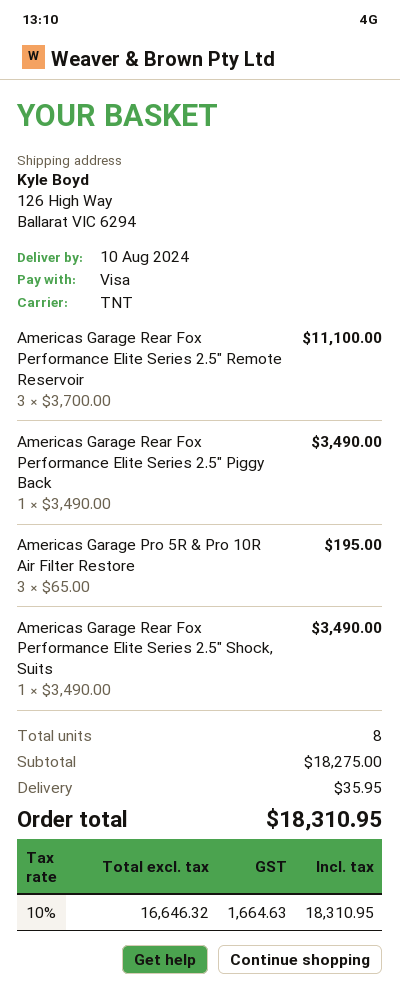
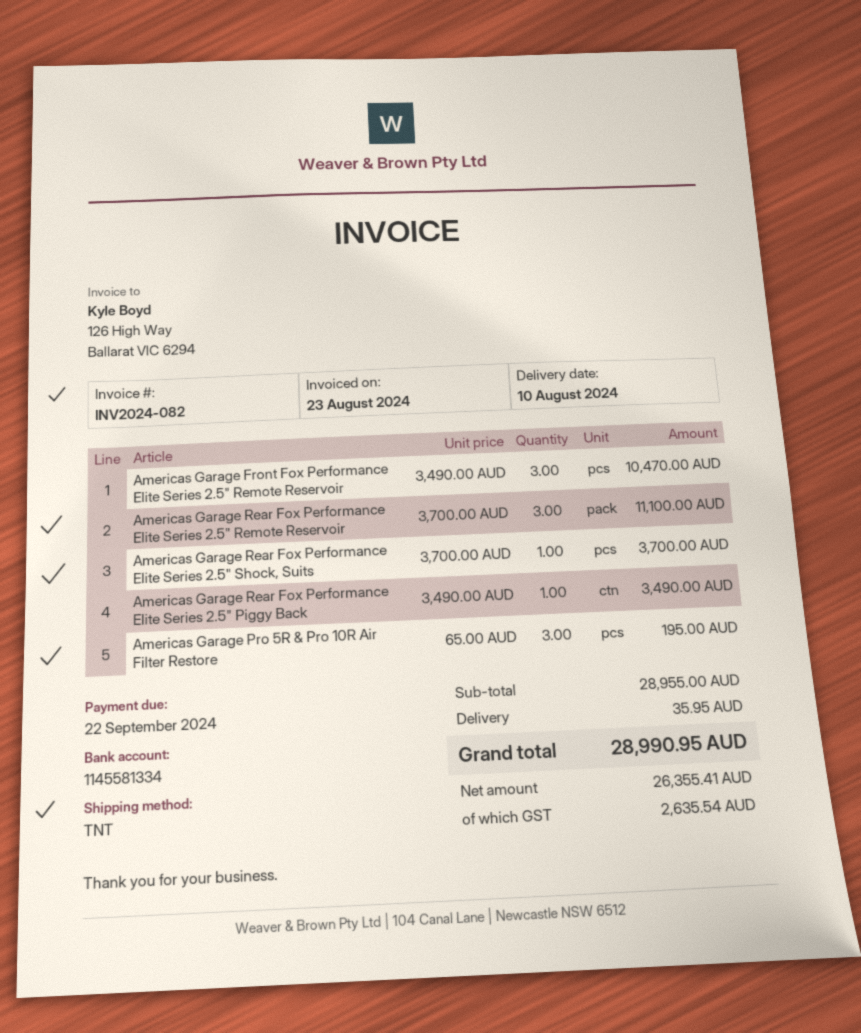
Americas Garage Rear Fox Performance Elite Series 2.5" Shock, Suits: 1 x 3490.00 = 3490.00 -> 1 x 3700.00 = 3700.00
Americas Garage Front Fox Performance Elite Series 2.5" Remote Reservoir: none -> 3 x 3490.00 = 10470.00
subtotal: 18275.00 -> 28955.00
net: 16646.32 -> 26355.41
tax: 1664.63 -> 2635.54
total: 18310.95 -> 28990.95

